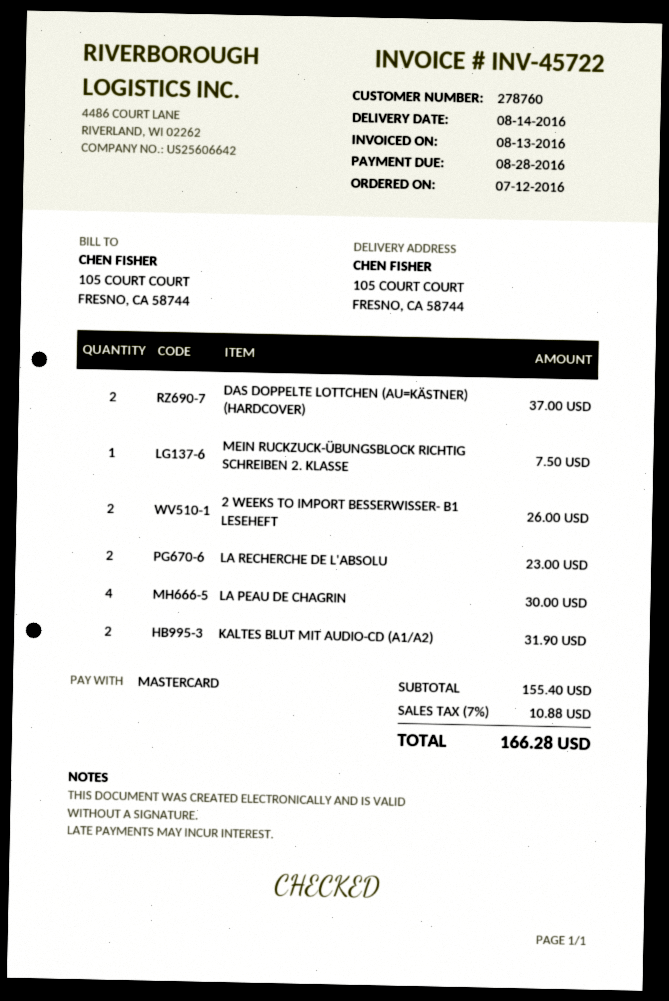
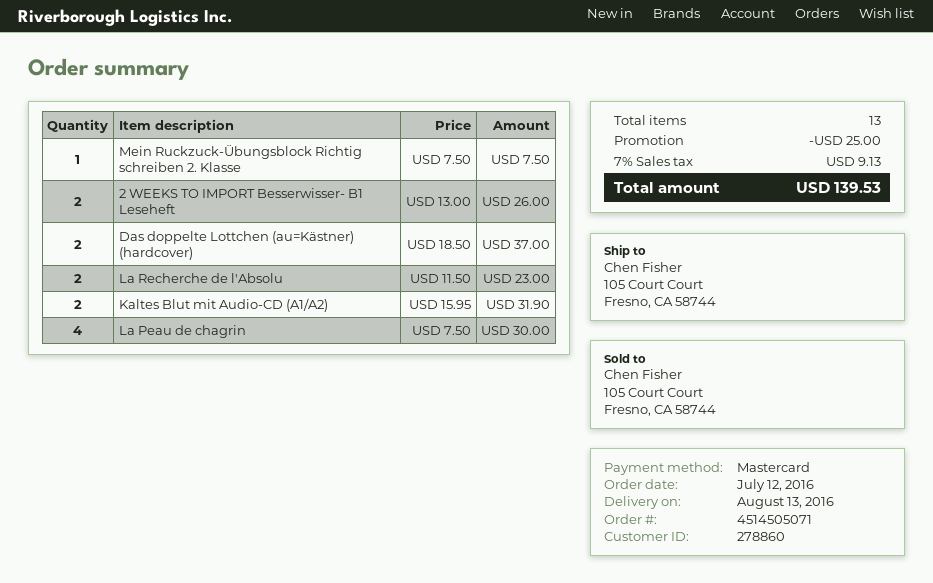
delivery date: 2016-08-14 -> 2016-08-13
customer number: 278760 -> 278860
discount: none -> 25.00
tax: 7% = 10.88 -> 7% = 9.13
total: 166.28 -> 139.53

